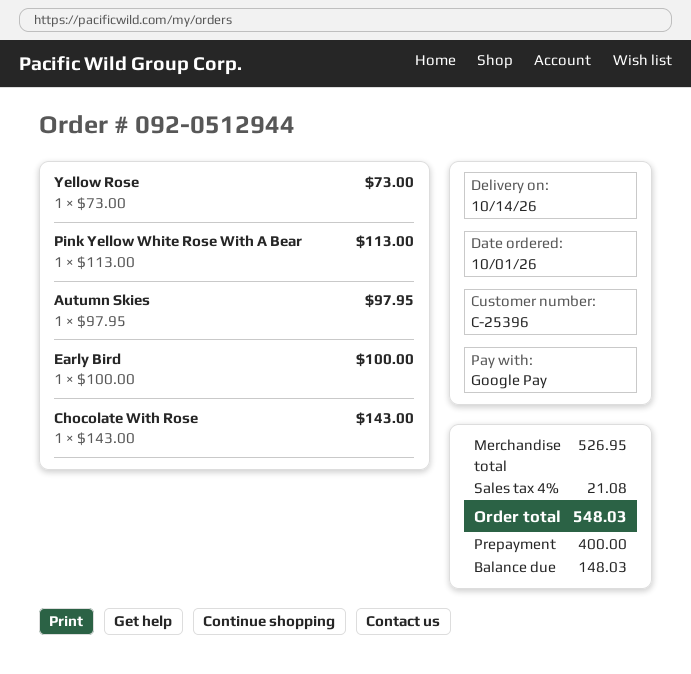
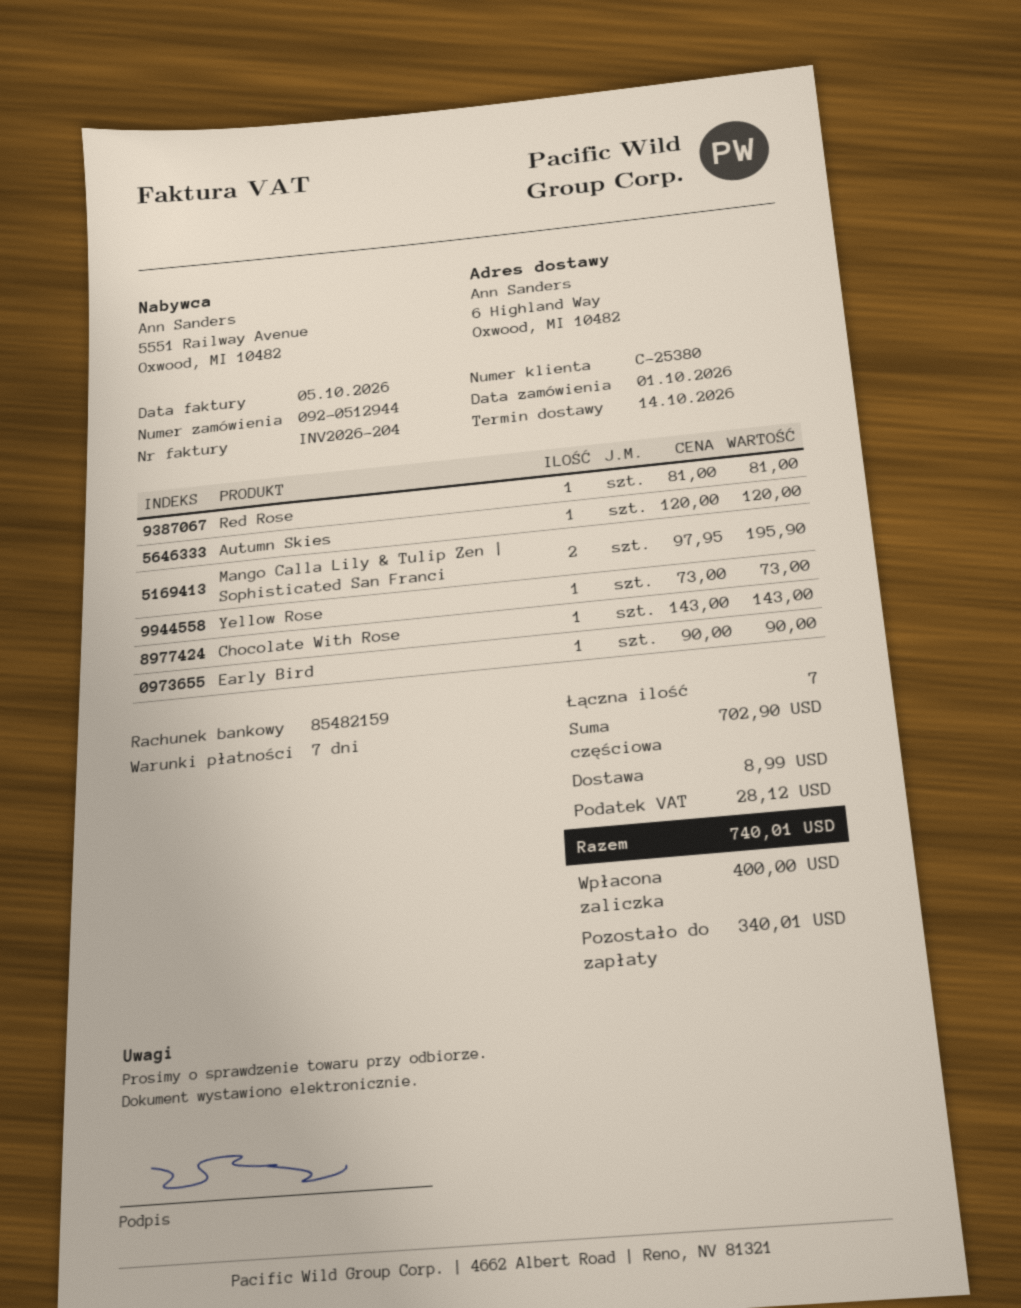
customer number: C-25396 -> C-25380
Pink Yellow White Rose With A Bear: 1 x 113.00 = 113.00 -> none
Autumn Skies: 1 x 97.95 = 97.95 -> 1 x 120.00 = 120.00
Early Bird: 1 x 100.00 = 100.00 -> 1 x 90.00 = 90.00
Red Rose: none -> 1 x 81.00 = 81.00
Mango Calla Lily & Tulip Zen | Sophisticated San Franci: none -> 2 x 97.95 = 195.90
subtotal: 526.95 -> 702.90
shipping: none -> 8.99
tax: 21.08 -> 28.12
total: 548.03 -> 740.01
balance: 148.03 -> 340.01

